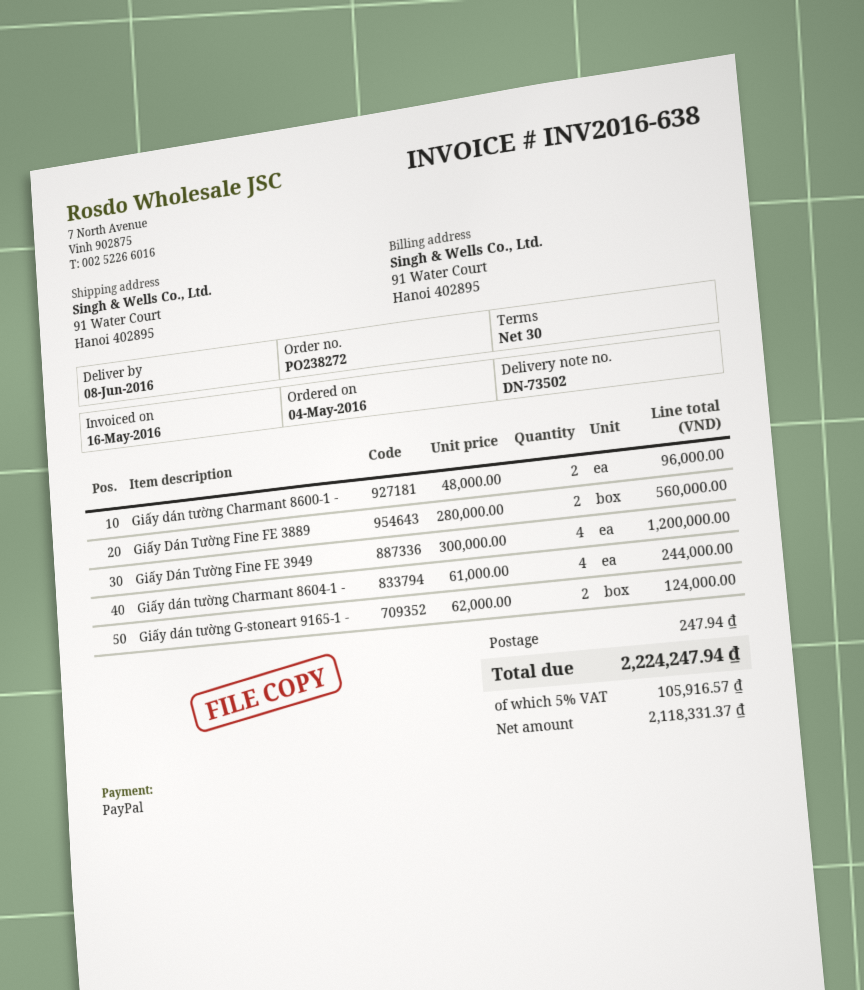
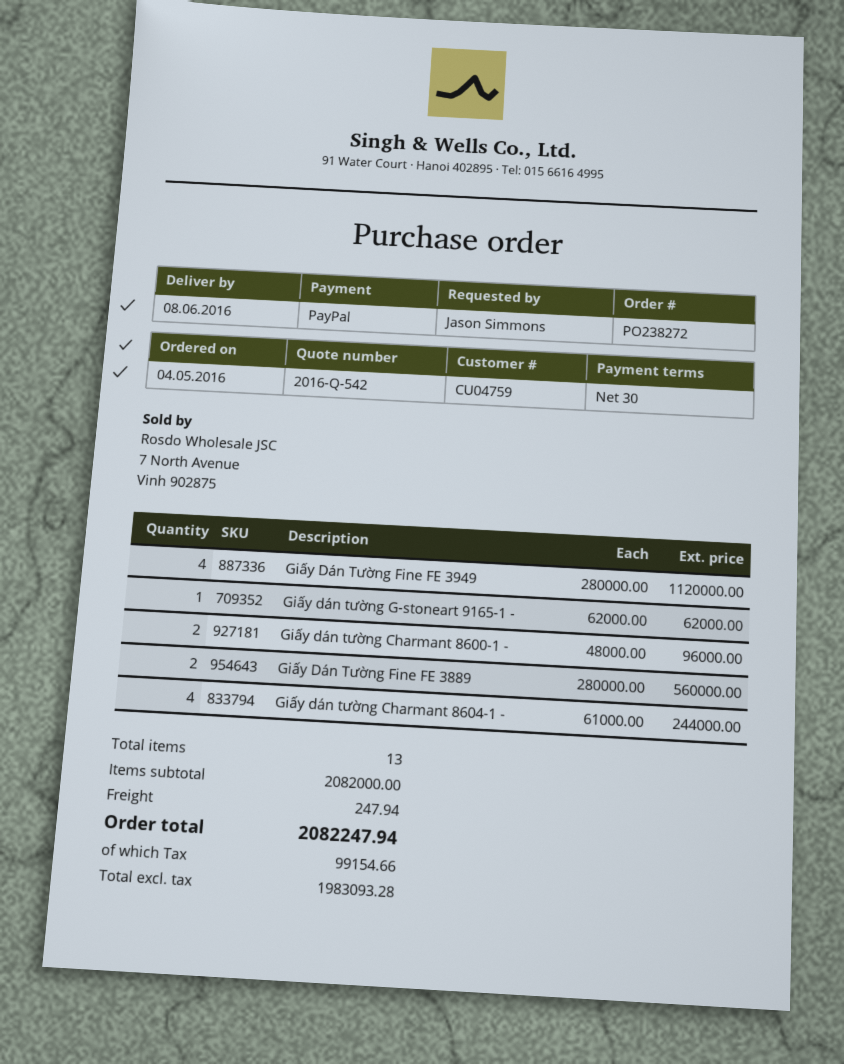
Giấy Dán Tường Fine FE 3949: 4 x 300000.00 = 1200000.00 -> 4 x 280000.00 = 1120000.00
Giấy dán tường G-stoneart 9165-1 -: 2 x 62000.00 = 124000.00 -> 1 x 62000.00 = 62000.00
net: 2118331.37 -> 1983093.28
tax: 105916.57 -> 99154.66
total: 2224247.94 -> 2082247.94

